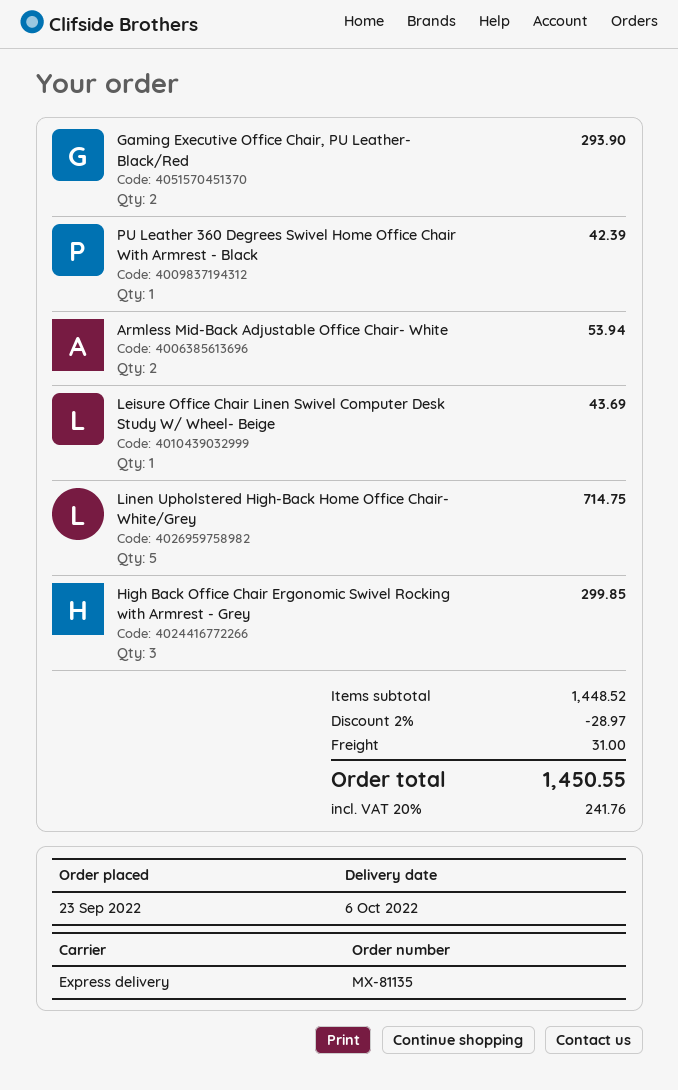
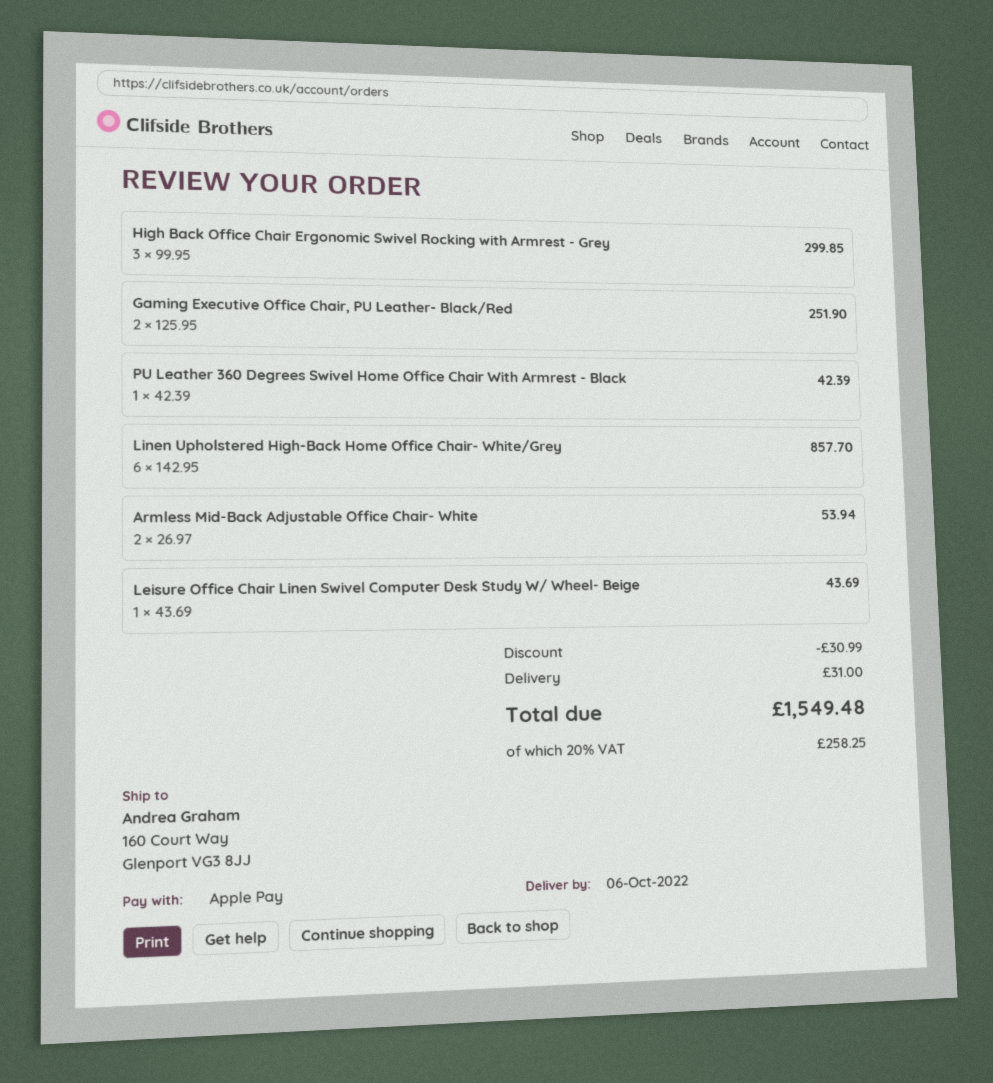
Gaming Executive Office Chair, PU Leather- Black/Red: 2 for 293.90 -> 2 for 251.90
Linen Upholstered High-Back Home Office Chair- White/Grey: 5 for 714.75 -> 6 for 857.70
discount: 28.97 -> 30.99
tax: 20% = 241.76 -> 20% = 258.25
total: 1450.55 -> 1549.48

